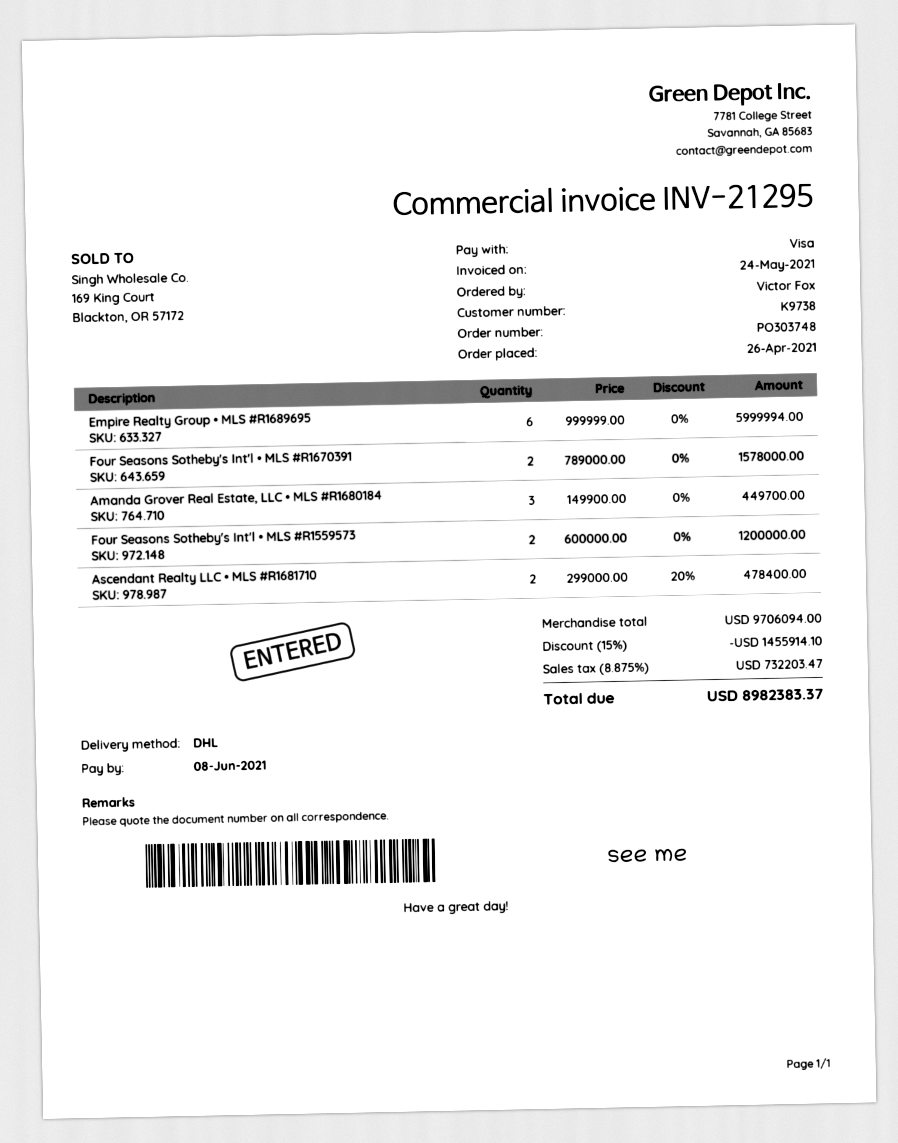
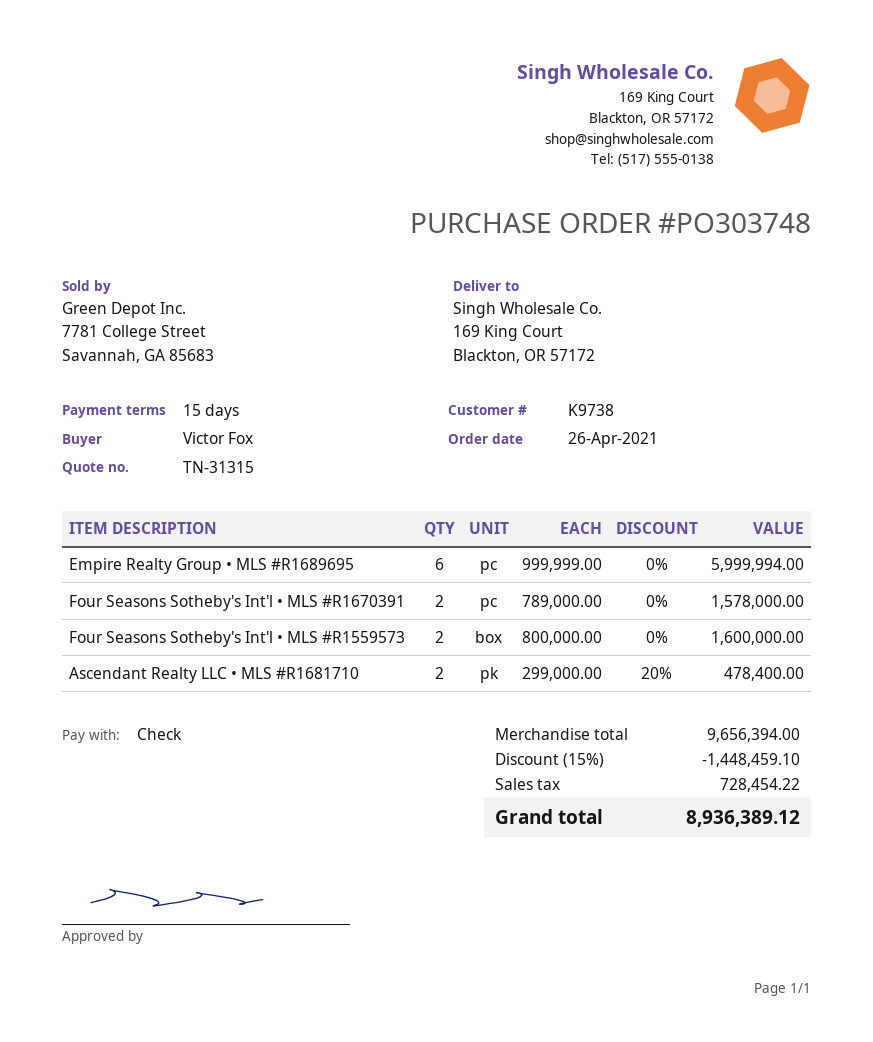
payment method: Visa -> cheque
Amanda Grover Real Estate, LLC • MLS #R1680184: 3 x 149900.00 = 449700.00 -> none
Four Seasons Sotheby's Int'l • MLS #R1559573: 2 x 600000.00 = 1200000.00 -> 2 x 800000.00 = 1600000.00
subtotal: 9706094.00 -> 9656394.00
discount: 15% = 1455914.10 -> 15% = 1448459.10
tax: 732203.47 -> 728454.22
total: 8982383.37 -> 8936389.12

